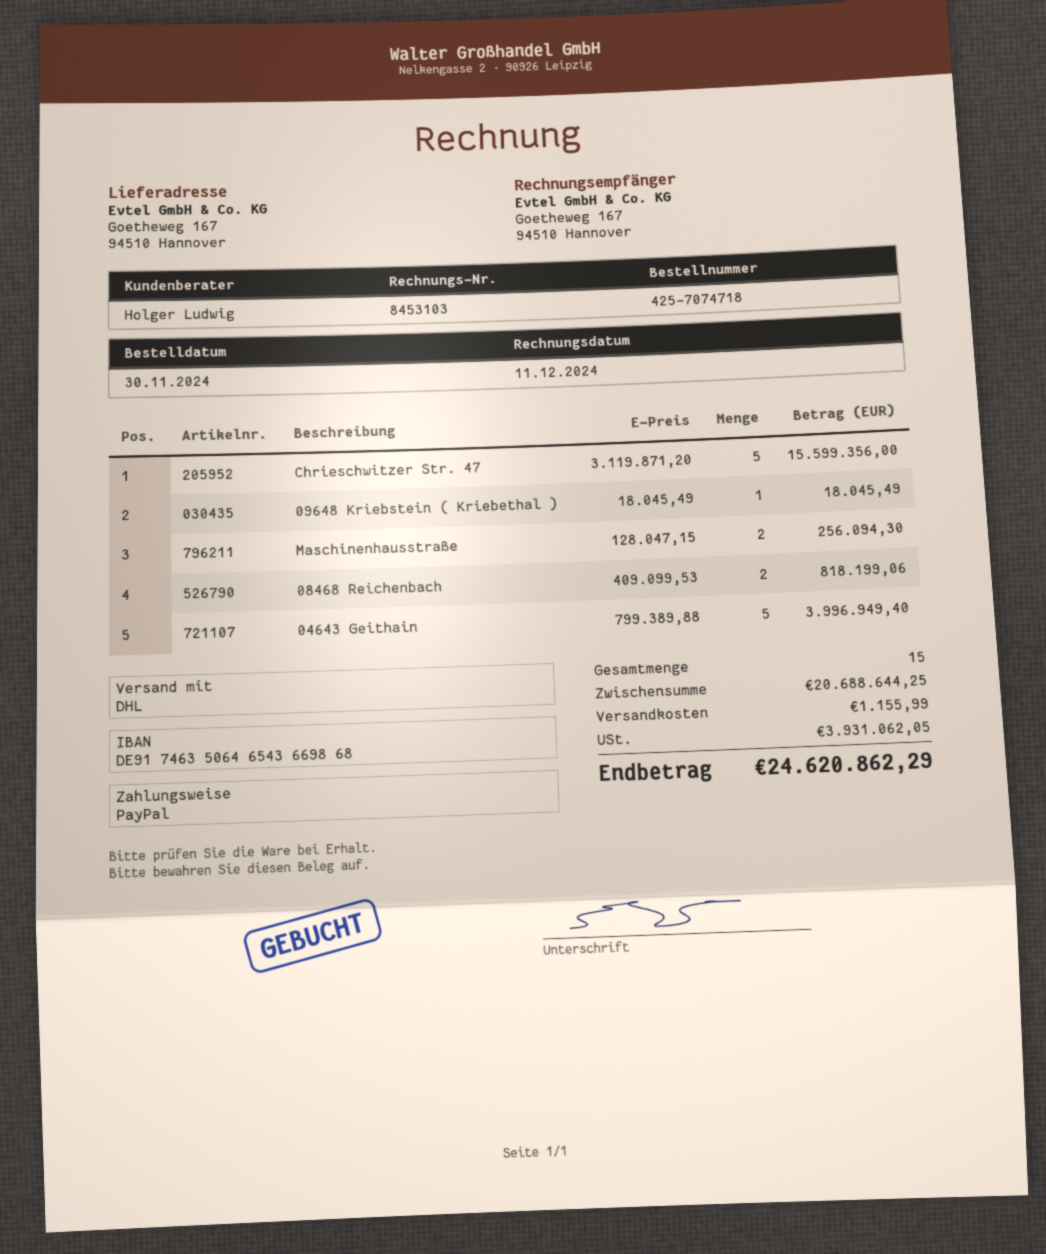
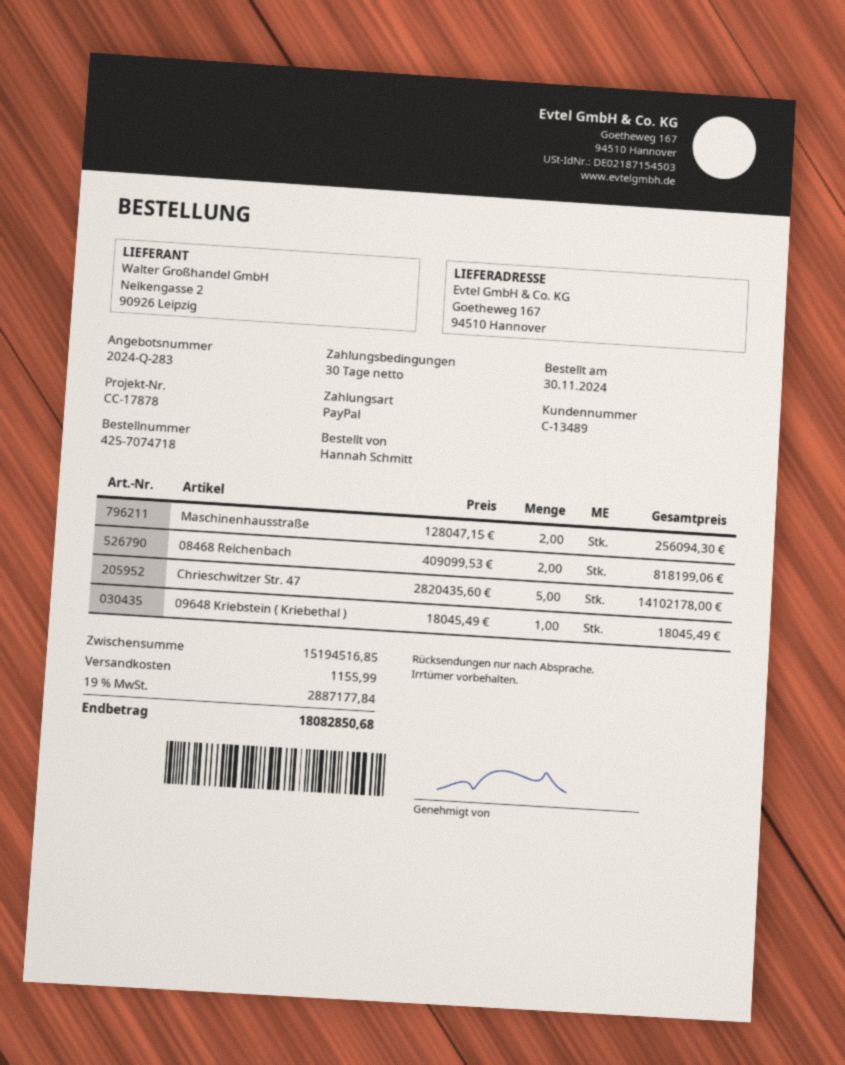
Chrieschwitzer Str. 47: 5 x 3119871.20 = 15599356.00 -> 5 x 2820435.60 = 14102178.00
04643 Geithain: 5 x 799389.88 = 3996949.40 -> none
subtotal: 20688644.25 -> 15194516.85
tax: 3931062.05 -> 2887177.84
total: 24620862.29 -> 18082850.68

